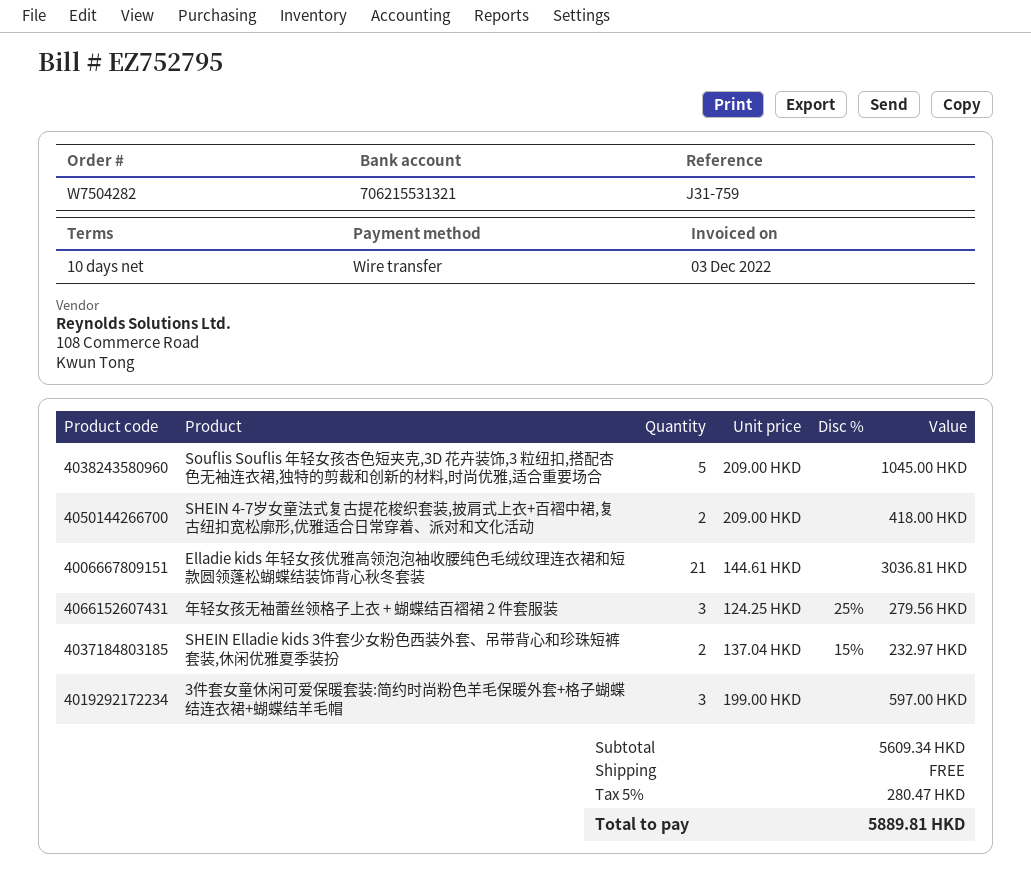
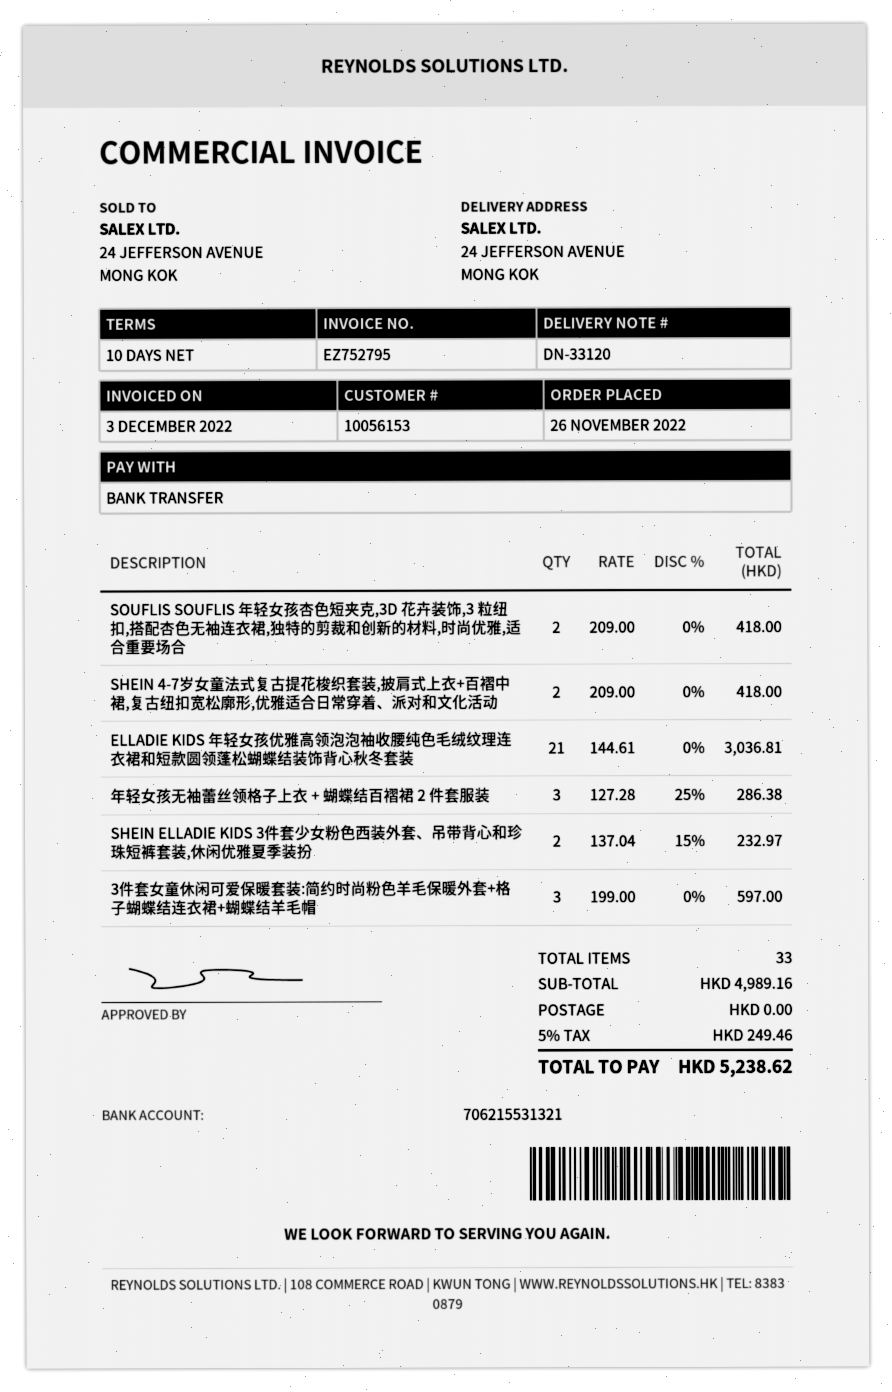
Souflis Souflis 年轻女孩杏色短夹克,3D 花卉装饰,3 粒纽扣,搭配杏色无袖连衣裙,独特的剪裁和创新的材料,时尚优雅,适合重要场合: 5 x 209.00 = 1045.00 -> 2 x 209.00 = 418.00
年轻女孩无袖蕾丝领格子上衣 + 蝴蝶结百褶裙 2 件套服装: 3 x 124.25 - 25% = 279.56 -> 3 x 127.28 - 25% = 286.38
subtotal: 5609.34 -> 4989.16
tax: 5% = 280.47 -> 5% = 249.46
total: 5889.81 -> 5238.62

